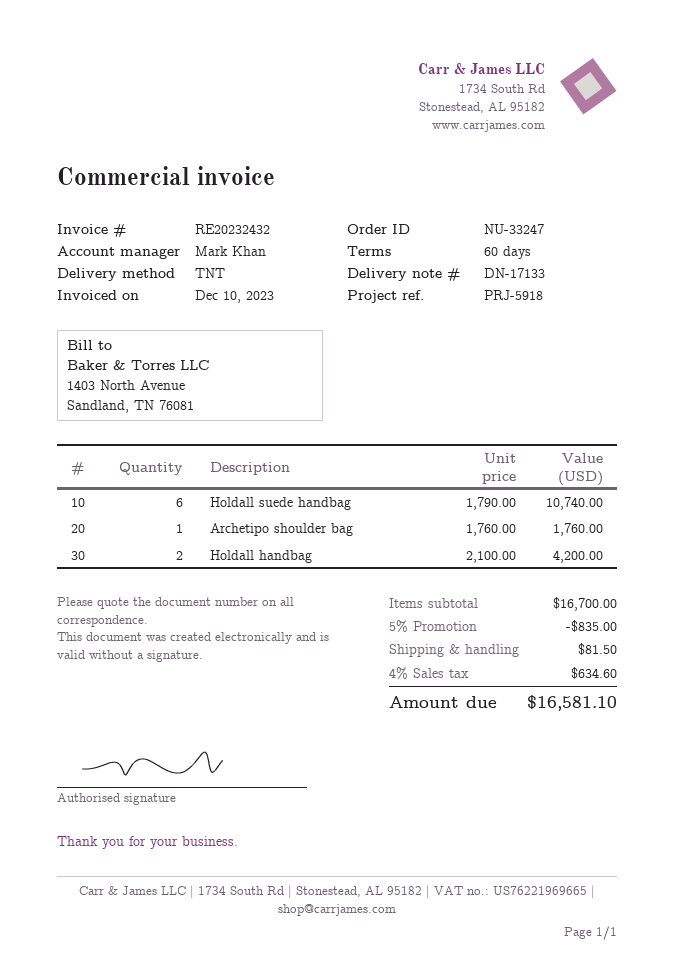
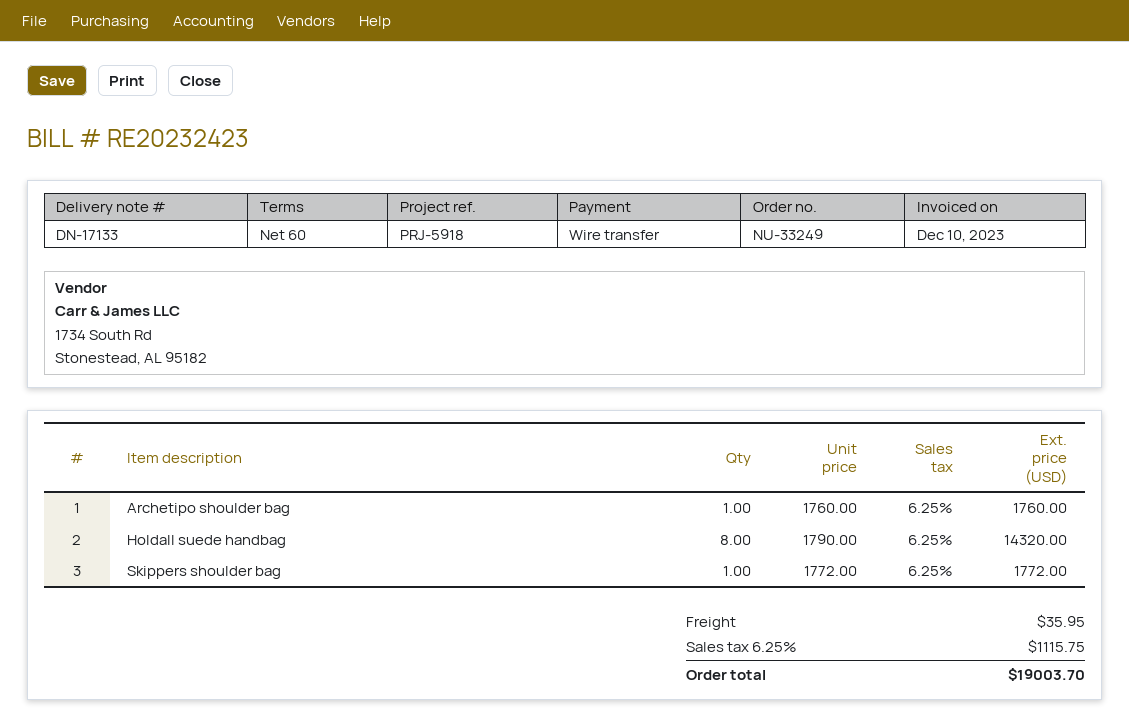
order number: NU-33247 -> NU-33249
invoice number: RE20232432 -> RE20232423
Holdall suede handbag: 6 x 1790.00 = 10740.00 -> 8 x 1790.00 = 14320.00
Holdall handbag: 2 x 2100.00 = 4200.00 -> none
Skippers shoulder bag: none -> 1 x 1772.00 = 1772.00
discount: 5% = 835.00 -> none
shipping: 81.50 -> 35.95
tax: 4% = 634.60 -> 6.25% = 1115.75
total: 16581.10 -> 19003.70

